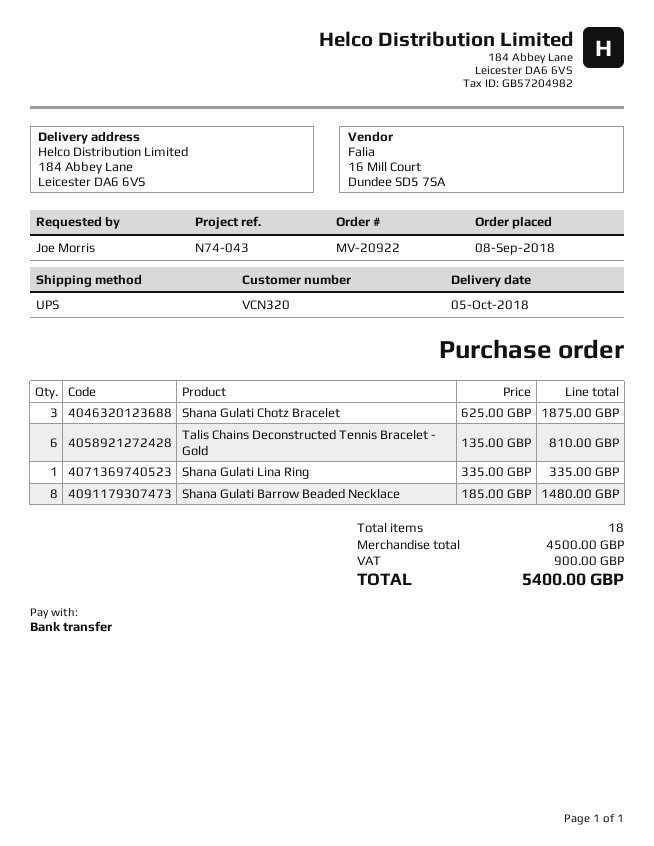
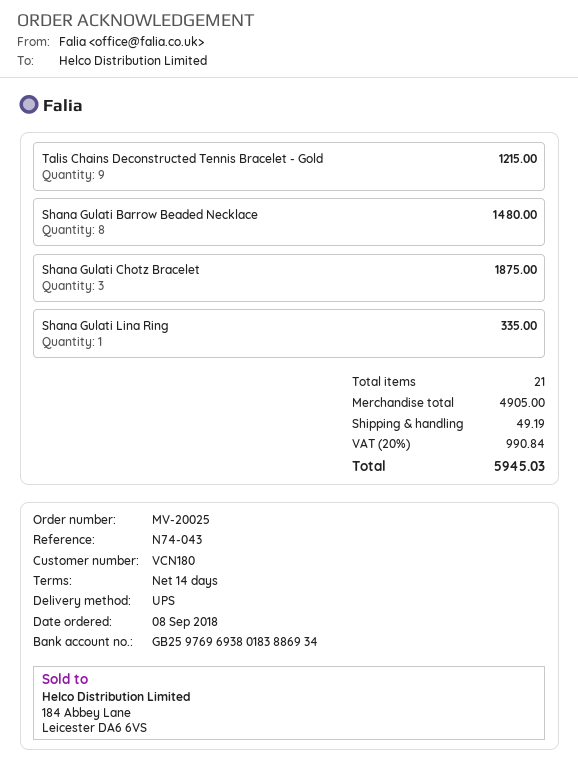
order number: MV-20922 -> MV-20025
customer number: VCN320 -> VCN180
Talis Chains Deconstructed Tennis Bracelet - Gold: 6 for 810.00 -> 9 for 1215.00
total quantity: 18 -> 21
subtotal: 4500.00 -> 4905.00
shipping: none -> 49.19
tax: 900.00 -> 990.84
total: 5400.00 -> 5945.03

